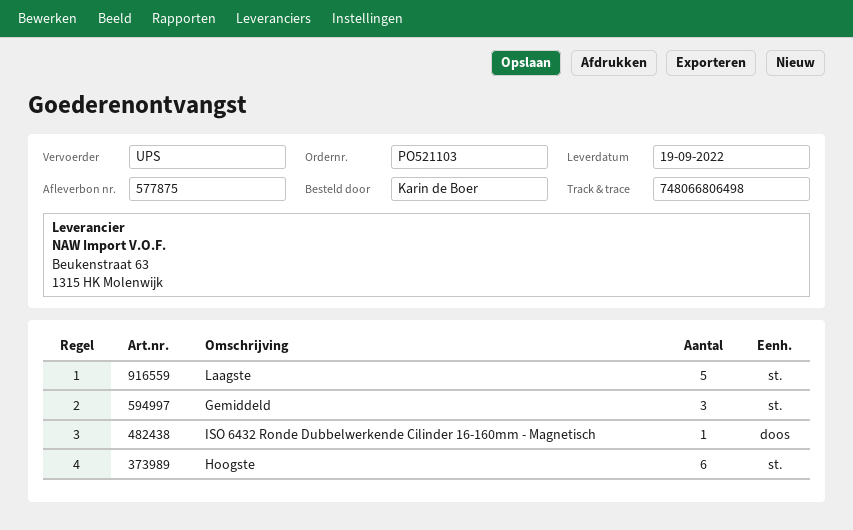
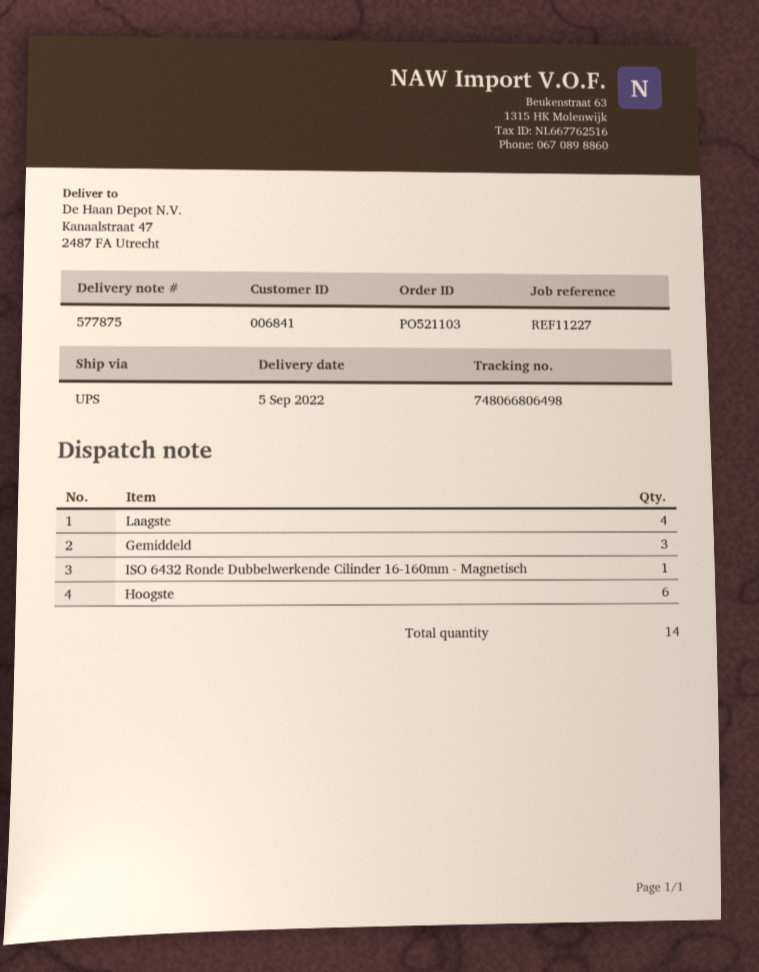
delivery date: 2022-09-19 -> 2022-09-05
Laagste: 5 -> 4

